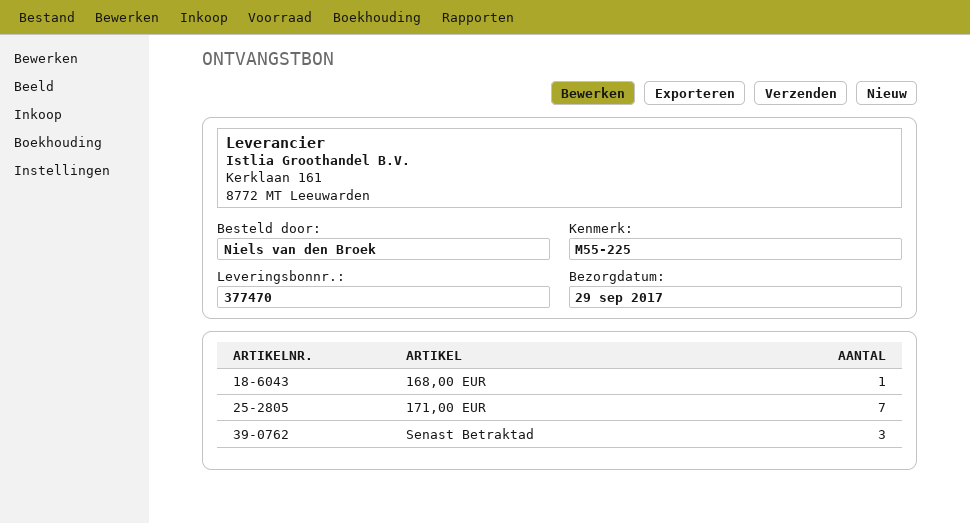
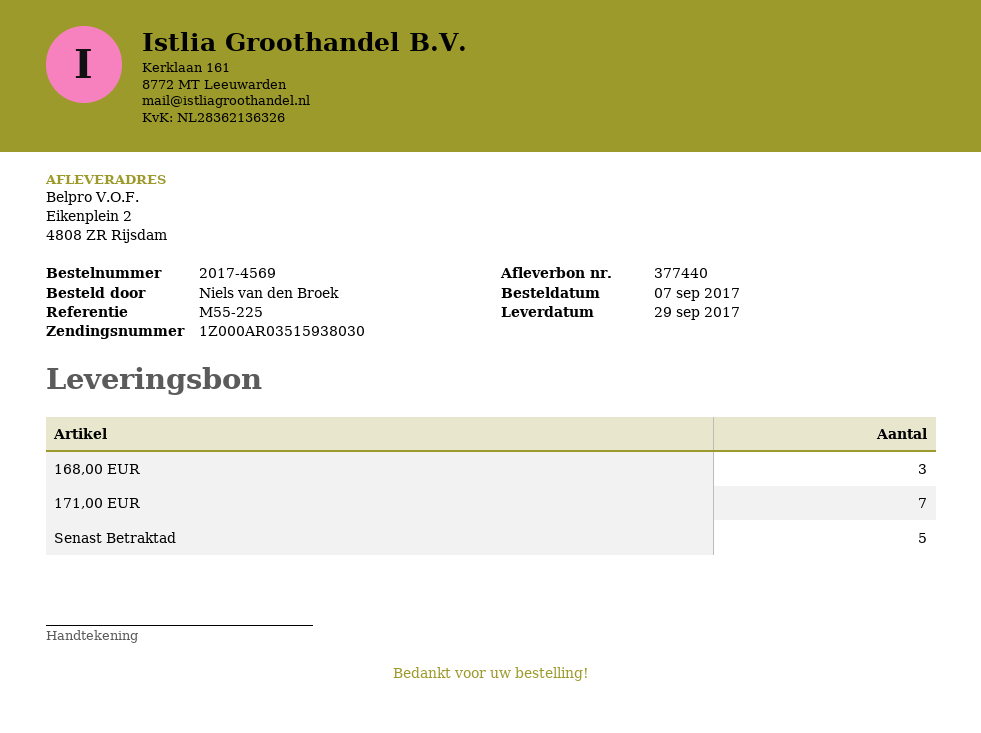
delivery note number: 377470 -> 377440
168,00 EUR: 1 -> 3
Senast Betraktad: 3 -> 5

